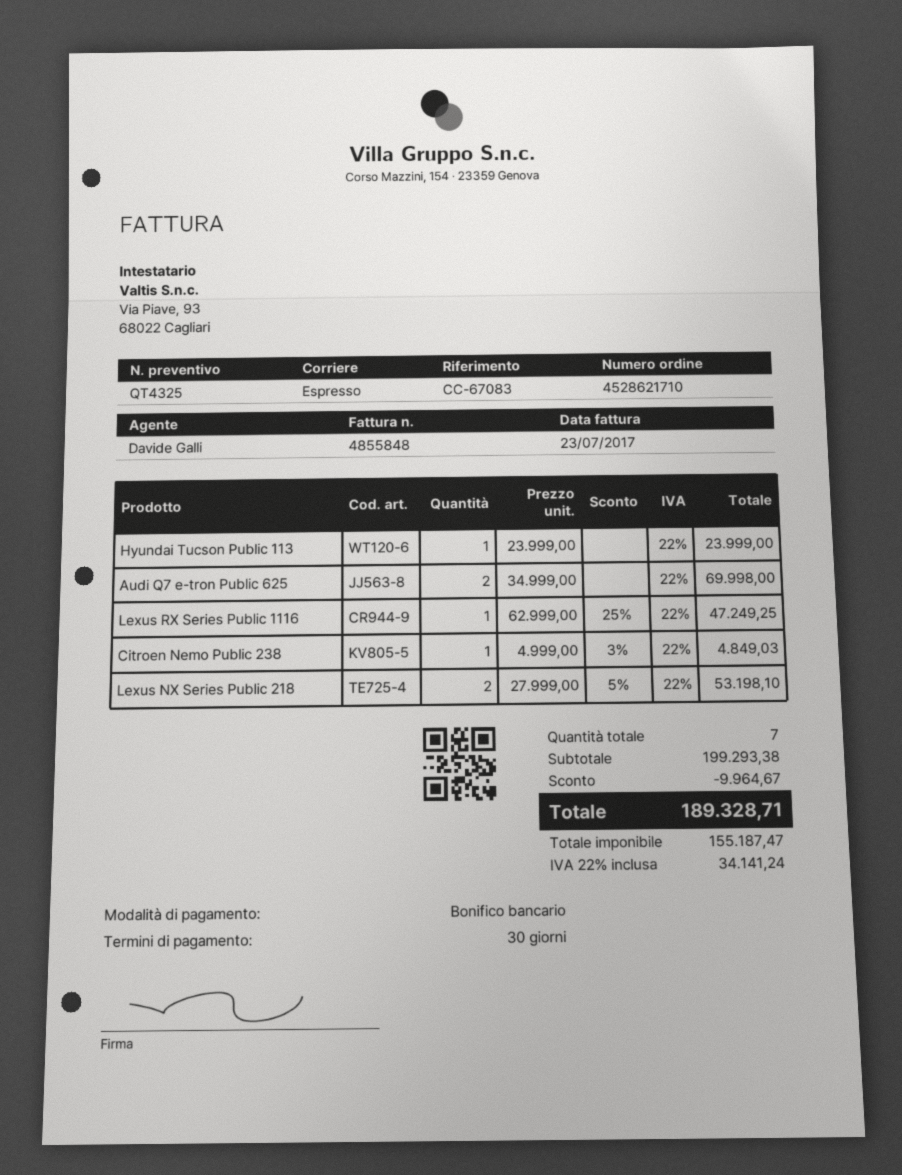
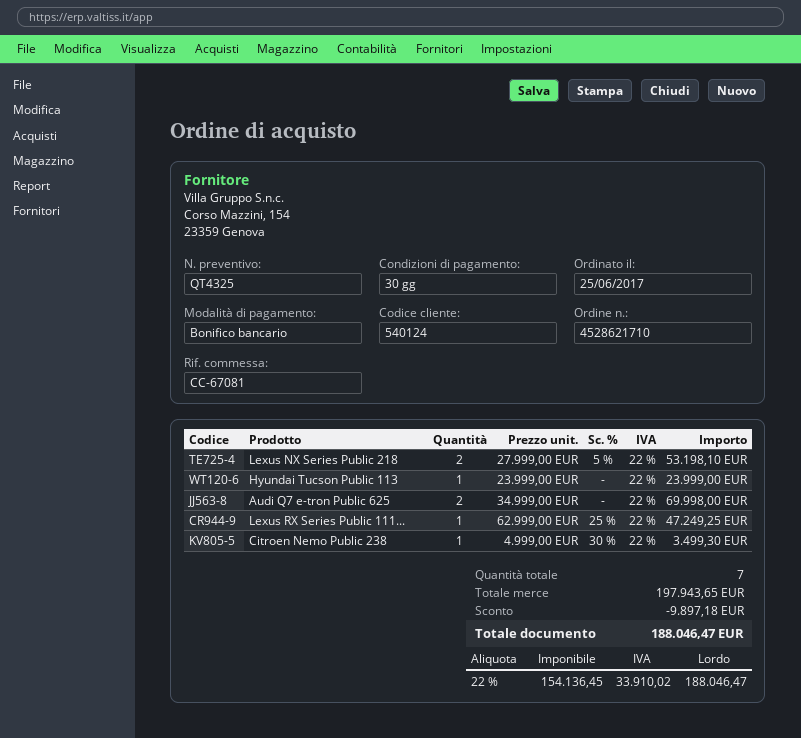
reference: CC-67083 -> CC-67081
Citroen Nemo Public 238: 1 x 4999.00 - 3% = 4849.03 -> 1 x 4999.00 - 30% = 3499.30
subtotal: 199293.38 -> 197943.65
discount: 9964.67 -> 9897.18
net: 155187.47 -> 154136.45
tax: 22% = 34141.24 -> 22% = 33910.02
total: 189328.71 -> 188046.47

